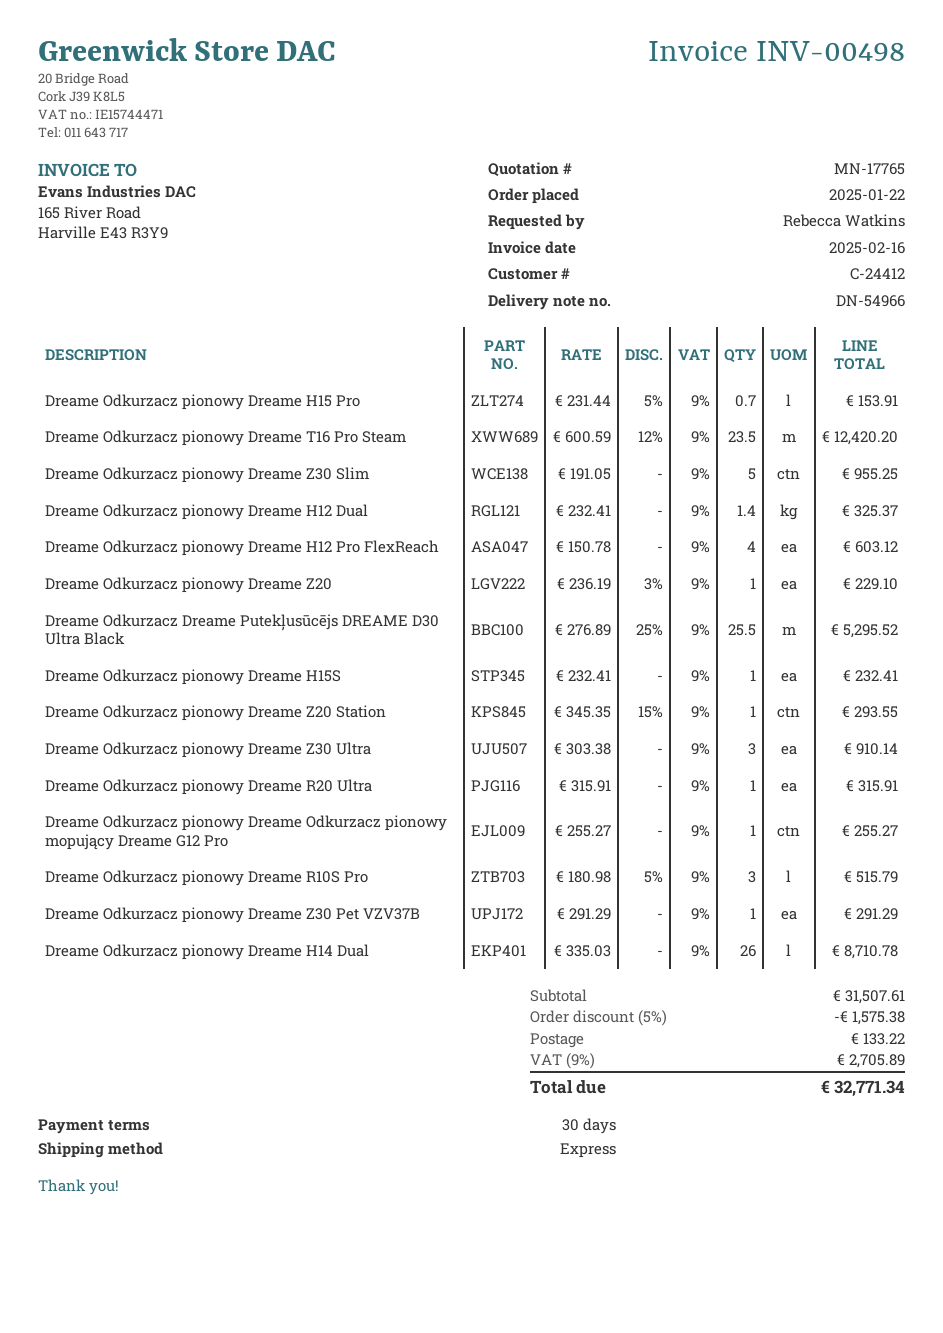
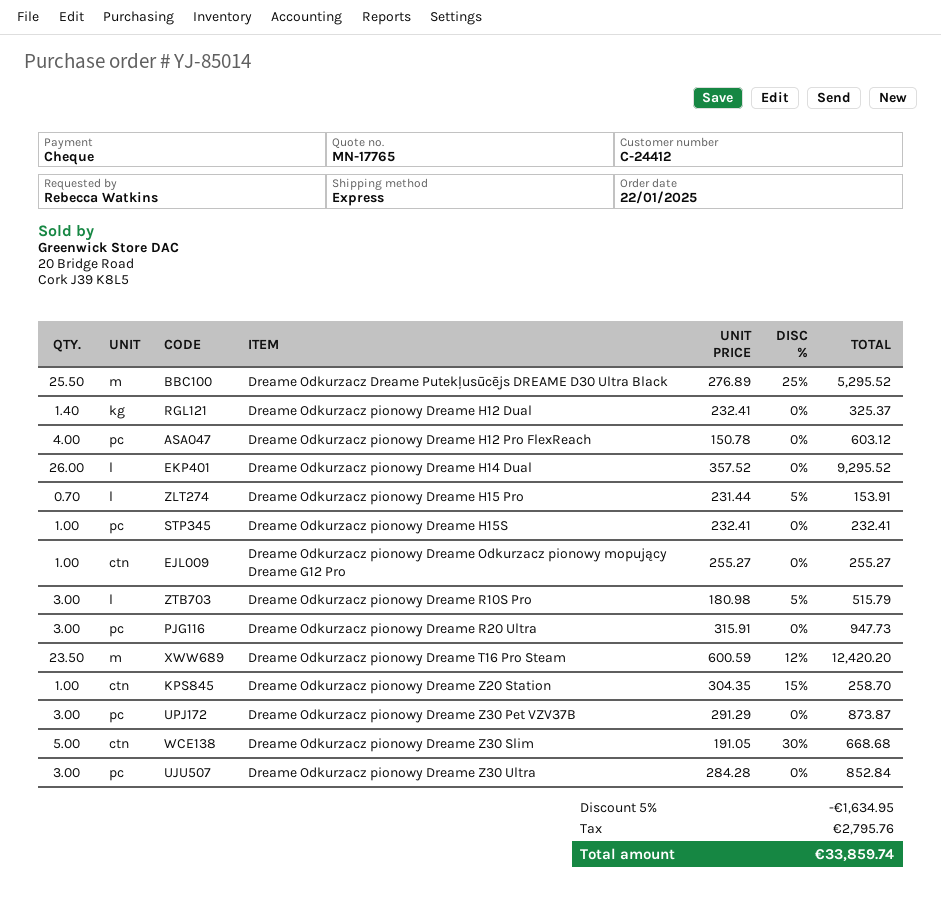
Dreame Odkurzacz pionowy Dreame Z30 Slim: 5 x 191.05 = 955.25 -> 5 x 191.05 - 30% = 668.68
Dreame Odkurzacz pionowy Dreame Z20: 1 x 236.19 - 3% = 229.10 -> none
Dreame Odkurzacz pionowy Dreame Z20 Station: 1 x 345.35 - 15% = 293.55 -> 1 x 304.35 - 15% = 258.70
Dreame Odkurzacz pionowy Dreame Z30 Ultra: 3 x 303.38 = 910.14 -> 3 x 284.28 = 852.84
Dreame Odkurzacz pionowy Dreame R20 Ultra: 1 x 315.91 = 315.91 -> 3 x 315.91 = 947.73
Dreame Odkurzacz pionowy Dreame Z30 Pet VZV37B: 1 x 291.29 = 291.29 -> 3 x 291.29 = 873.87
Dreame Odkurzacz pionowy Dreame H14 Dual: 26 x 335.03 = 8710.78 -> 26 x 357.52 = 9295.52
discount: 5% = 1575.38 -> 5% = 1634.95
shipping: 133.22 -> none
tax: 2705.89 -> 2795.76
total: 32771.34 -> 33859.74

